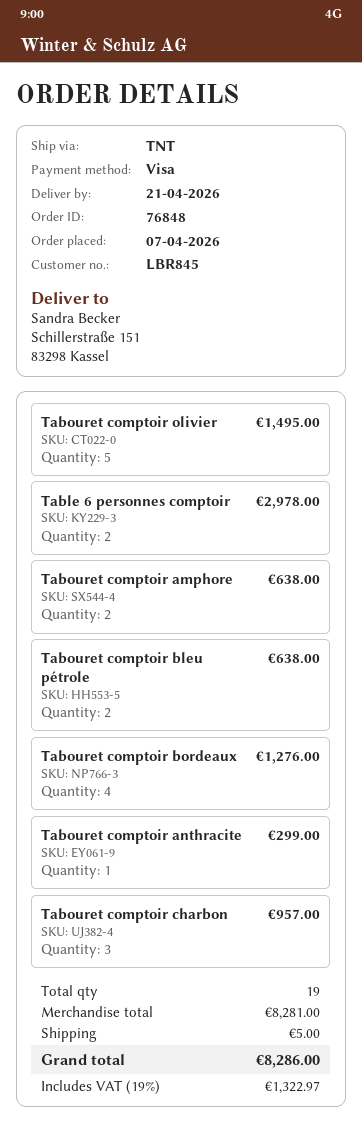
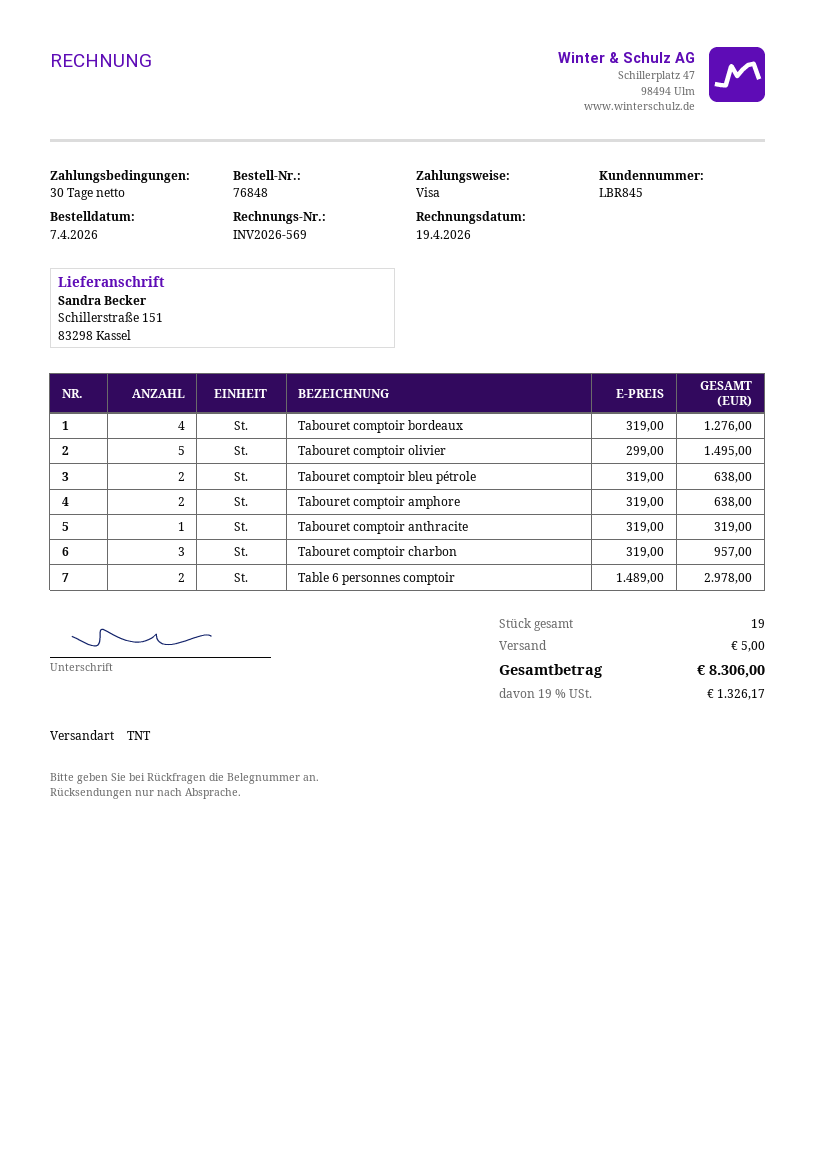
Tabouret comptoir anthracite: 1 for 299.00 -> 1 for 319.00
tax: 19% = 1322.97 -> 19% = 1326.17
total: 8286.00 -> 8306.00

